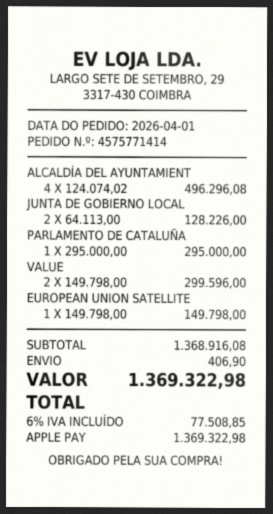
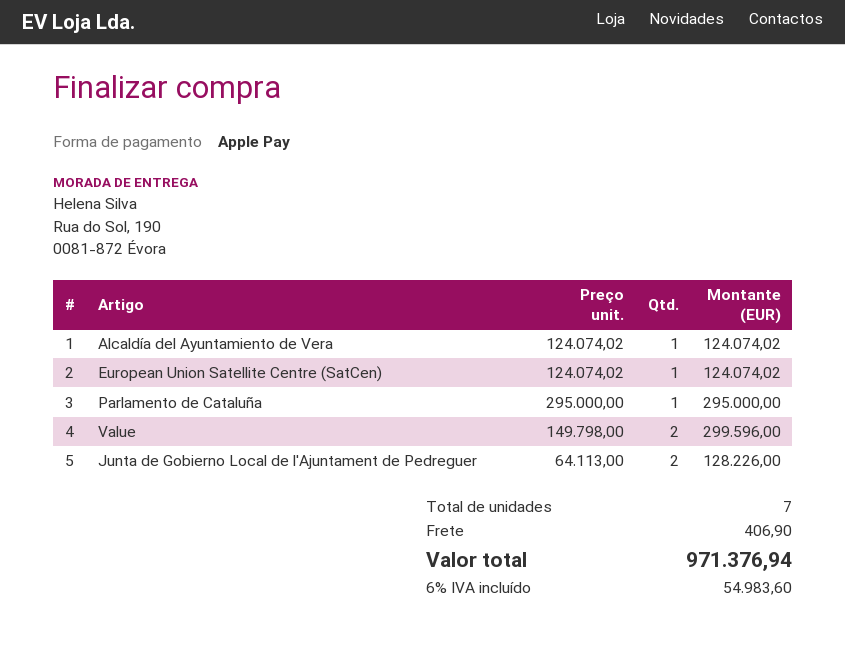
ALCALDÍA DEL AYUNTAMIENT: 4 x 124074.02 = 496296.08 -> 1 x 124074.02 = 124074.02
EUROPEAN UNION SATELLITE: 1 x 149798.00 = 149798.00 -> 1 x 124074.02 = 124074.02
tax: 6% = 77508.85 -> 6% = 54983.60
total: 1369322.98 -> 971376.94

